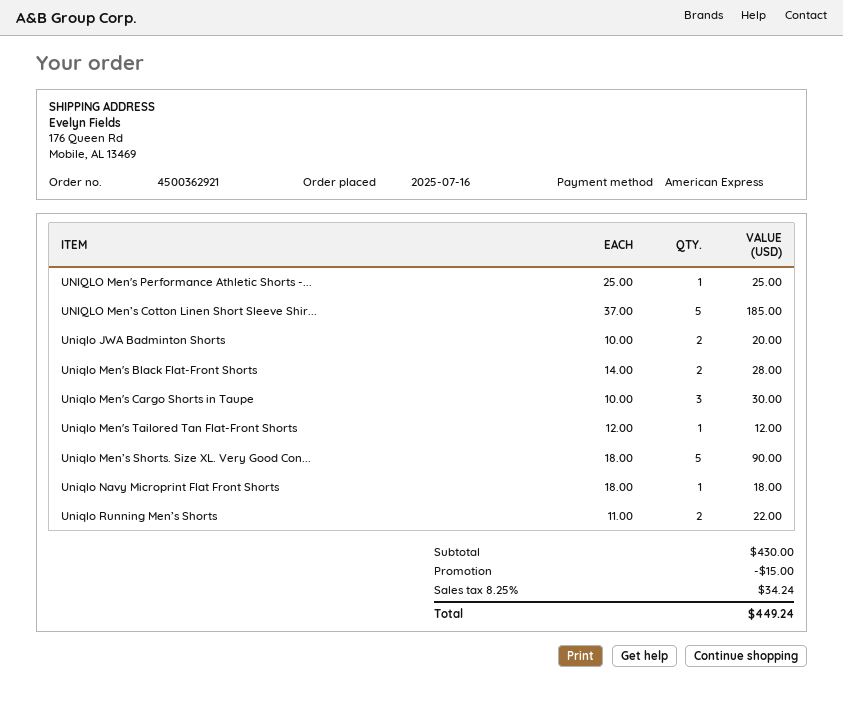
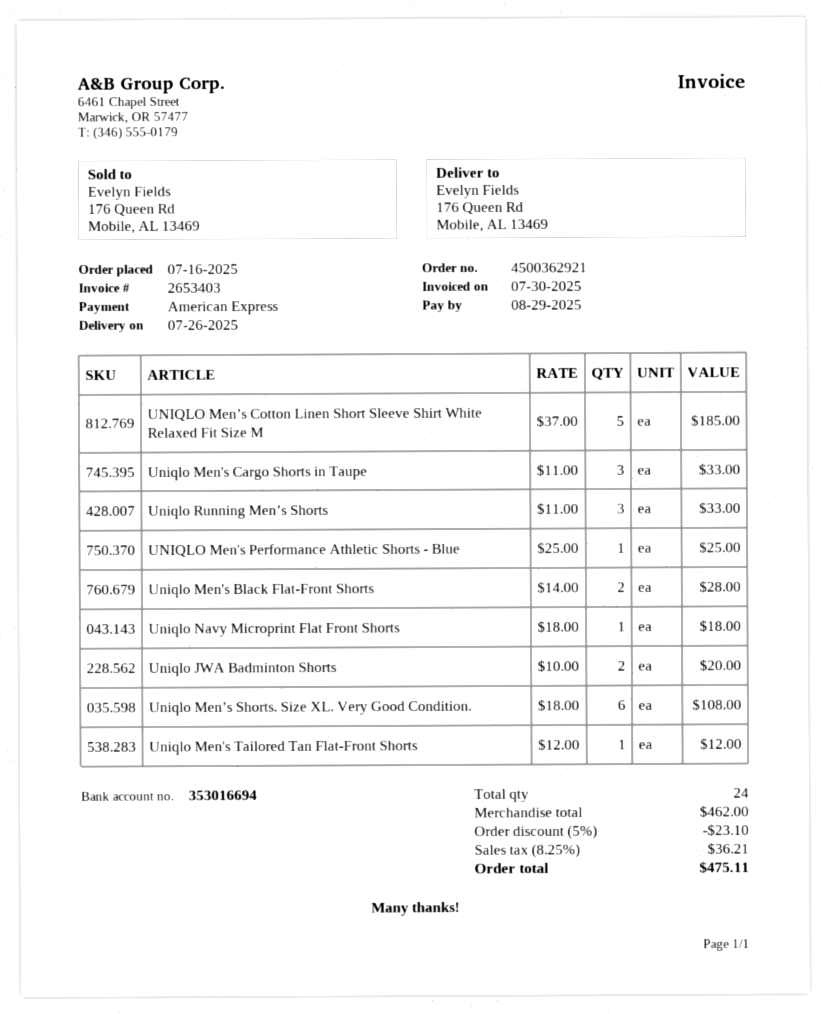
Uniqlo Men's Cargo Shorts in Taupe: 3 x 10.00 = 30.00 -> 3 x 11.00 = 33.00
Uniqlo Men’s Shorts. Size XL. Very Good Con...: 5 x 18.00 = 90.00 -> 6 x 18.00 = 108.00
Uniqlo Running Men’s Shorts: 2 x 11.00 = 22.00 -> 3 x 11.00 = 33.00
subtotal: 430.00 -> 462.00
discount: 15.00 -> 23.10
tax: 8.25% = 34.24 -> 8.25% = 36.21
total: 449.24 -> 475.11

